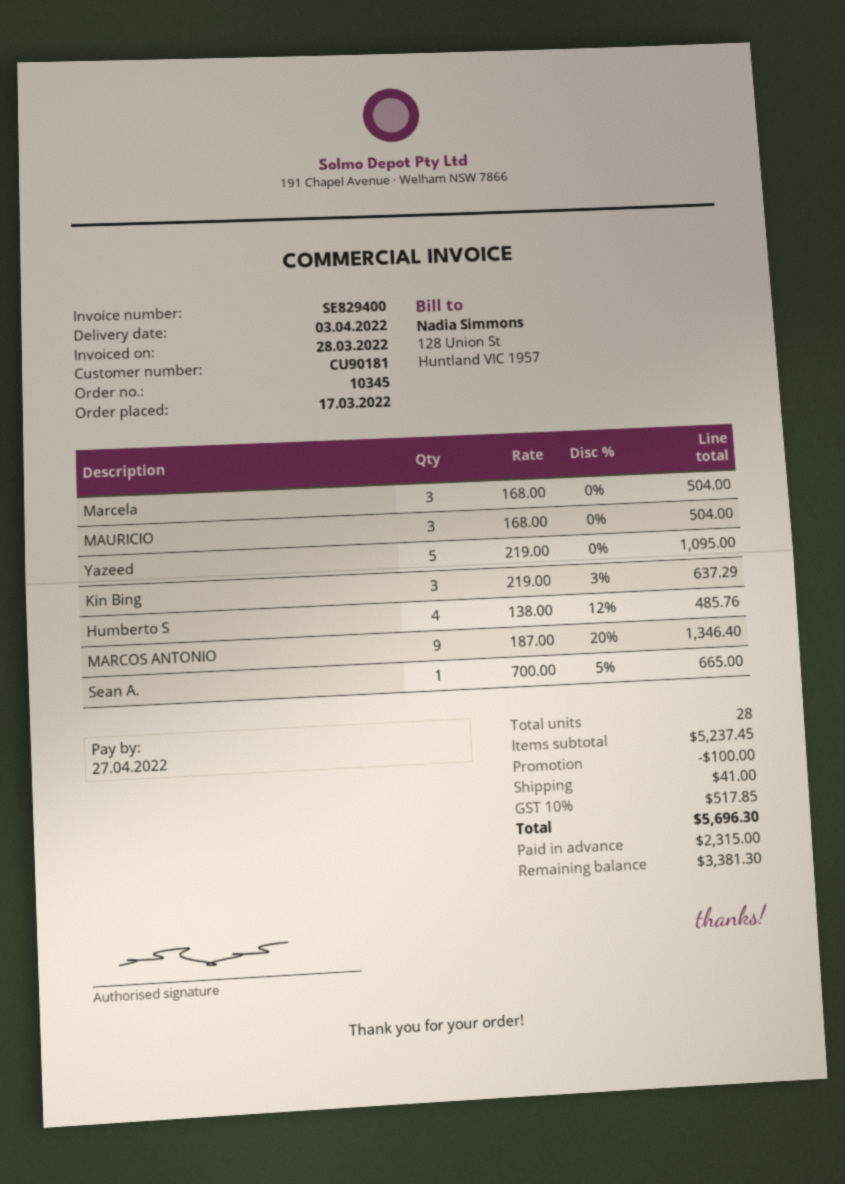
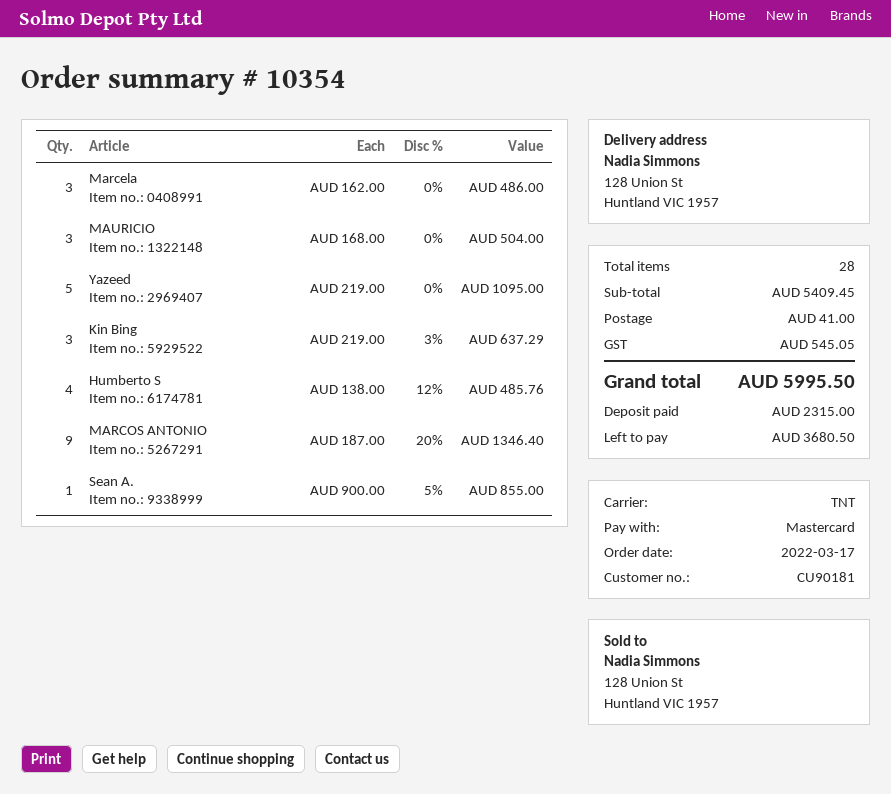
order number: 10345 -> 10354
Marcela: 3 x 168.00 = 504.00 -> 3 x 162.00 = 486.00
Sean A.: 1 x 700.00 - 5% = 665.00 -> 1 x 900.00 - 5% = 855.00
subtotal: 5237.45 -> 5409.45
discount: 100.00 -> none
tax: 517.85 -> 545.05
total: 5696.30 -> 5995.50
balance: 3381.30 -> 3680.50

